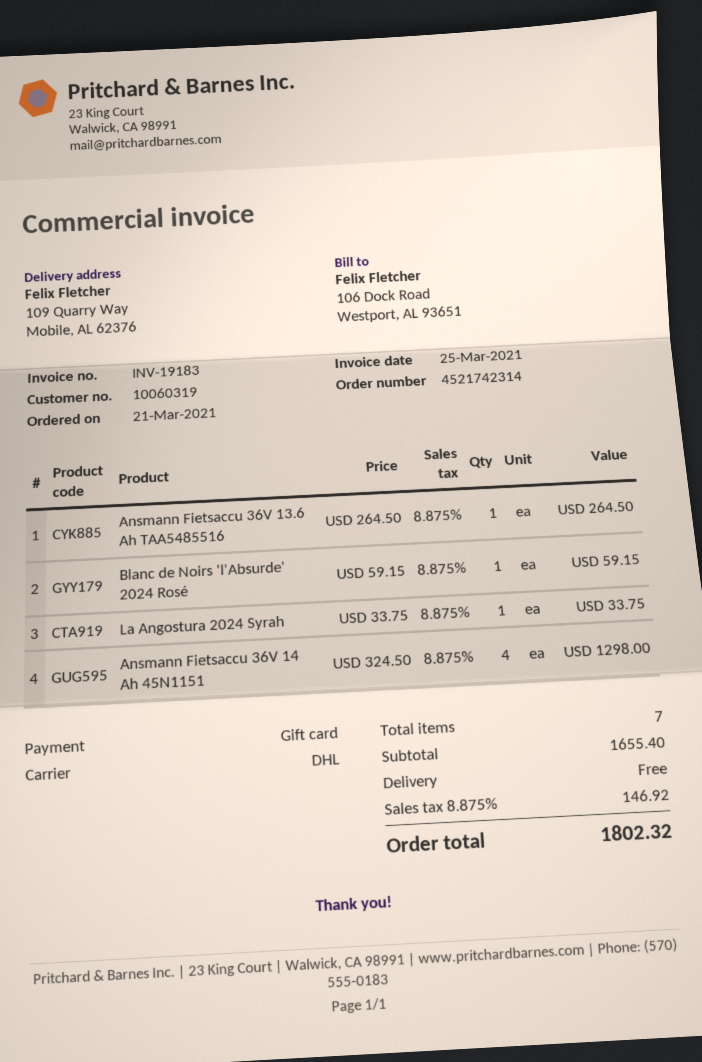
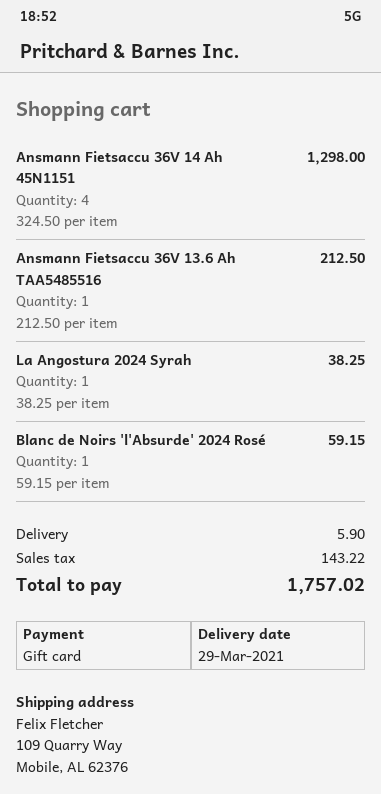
Ansmann Fietsaccu 36V 13.6 Ah TAA5485516: 1 x 264.50 = 264.50 -> 1 x 212.50 = 212.50
La Angostura 2024 Syrah: 1 x 33.75 = 33.75 -> 1 x 38.25 = 38.25
shipping: 0.00 -> 5.90
tax: 146.92 -> 143.22
total: 1802.32 -> 1757.02

